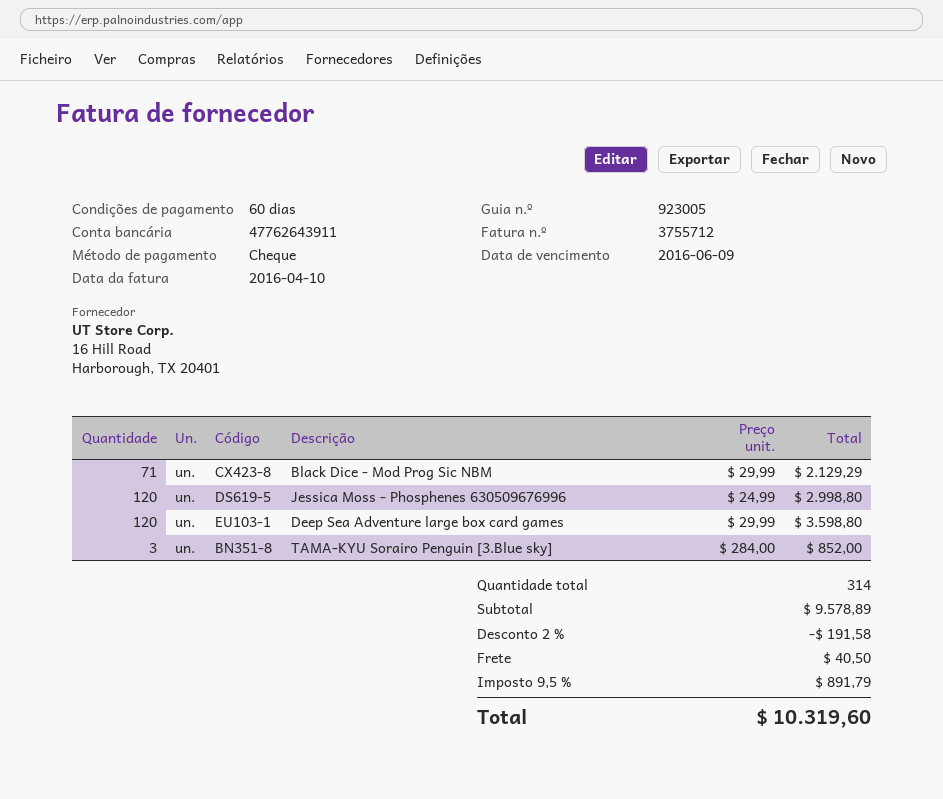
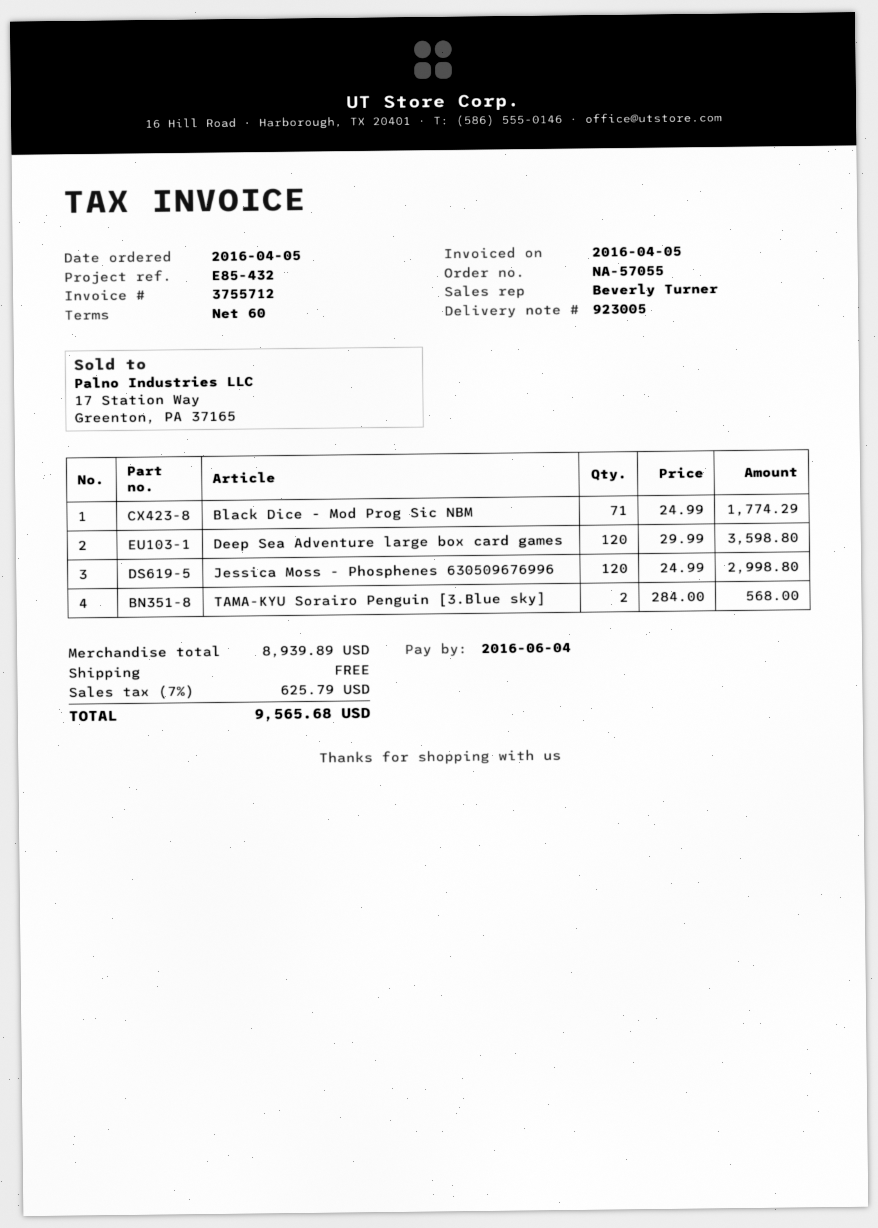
invoice date: 2016-04-10 -> 2016-04-05
due date: 2016-06-09 -> 2016-06-04
Black Dice - Mod Prog Sic NBM: 71 x 29.99 = 2129.29 -> 71 x 24.99 = 1774.29
TAMA-KYU Sorairo Penguin [3.Blue sky]: 3 x 284.00 = 852.00 -> 2 x 284.00 = 568.00
subtotal: 9578.89 -> 8939.89
discount: 2% = 191.58 -> none
shipping: 40.50 -> 0.00
tax: 9.5% = 891.79 -> 7% = 625.79
total: 10319.60 -> 9565.68

